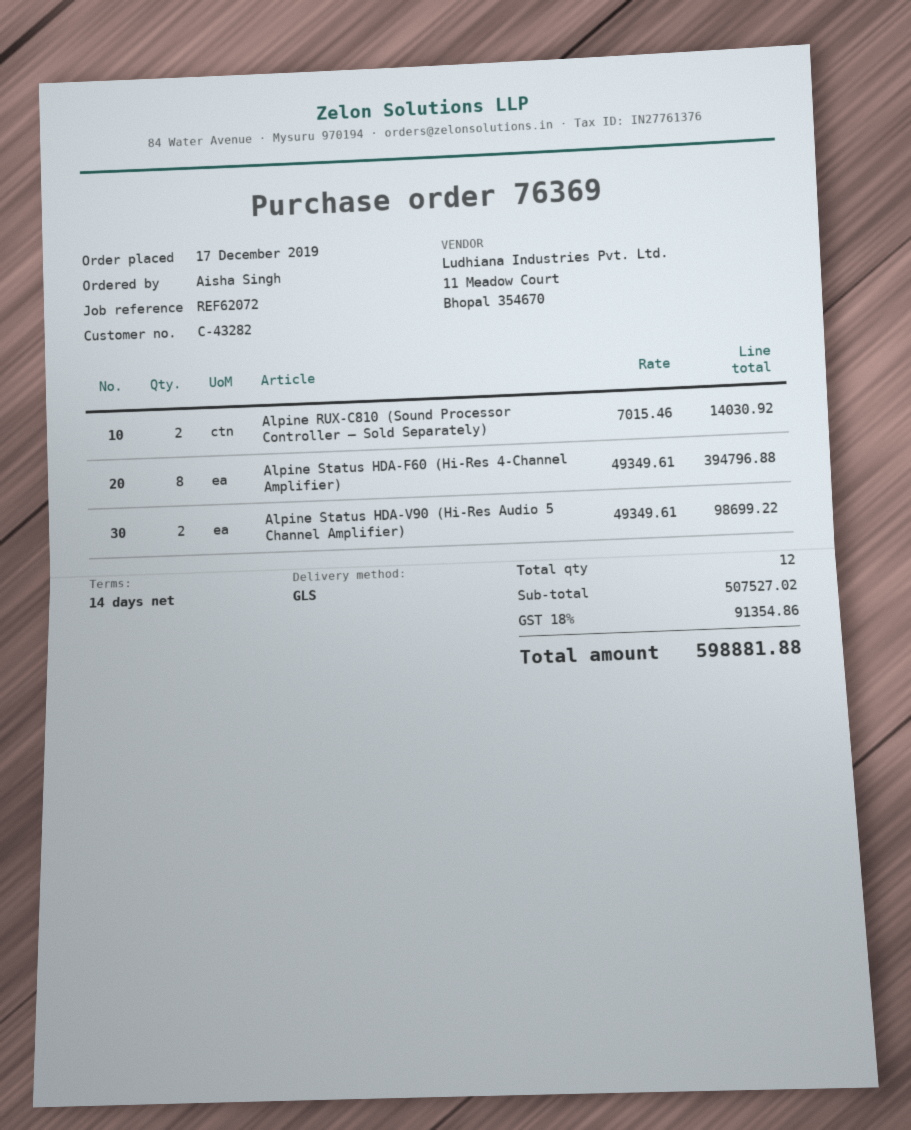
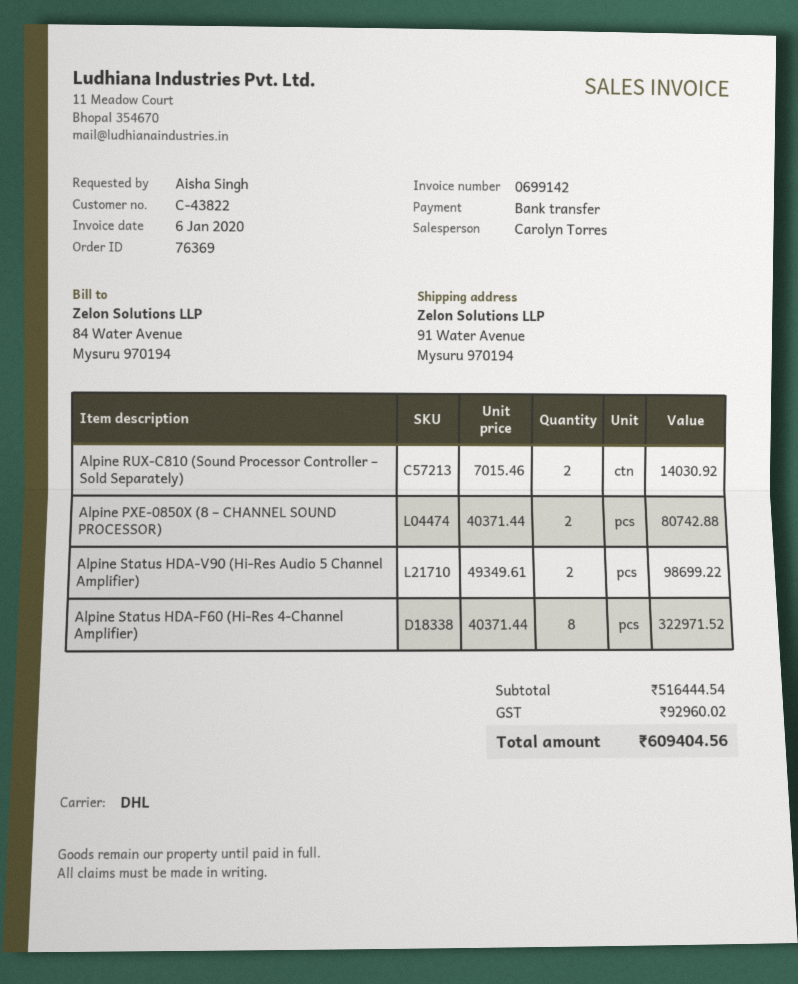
customer number: C-43282 -> C-43822
shipping method: GLS -> DHL
Alpine Status HDA-F60 (Hi-Res 4-Channel Amplifier): 8 x 49349.61 = 394796.88 -> 8 x 40371.44 = 322971.52
Alpine PXE-0850X (8 – CHANNEL SOUND PROCESSOR): none -> 2 x 40371.44 = 80742.88
subtotal: 507527.02 -> 516444.54
tax: 91354.86 -> 92960.02
total: 598881.88 -> 609404.56

